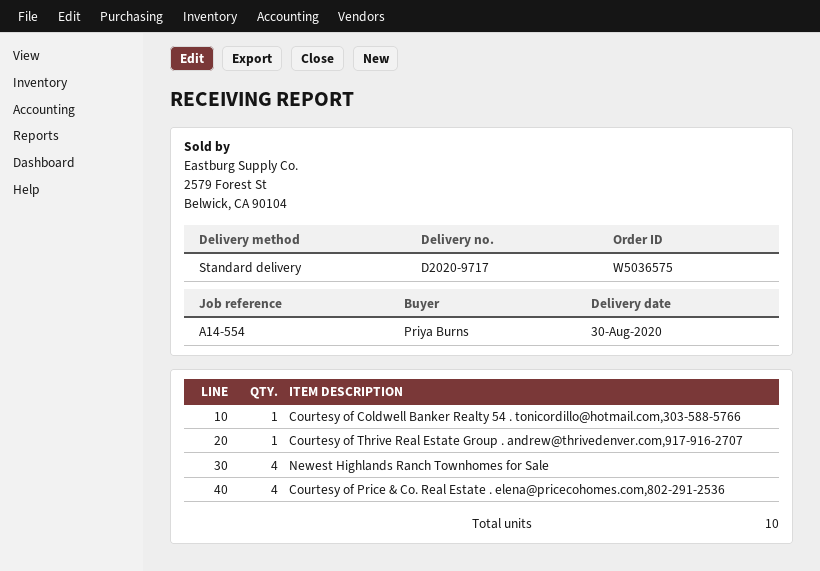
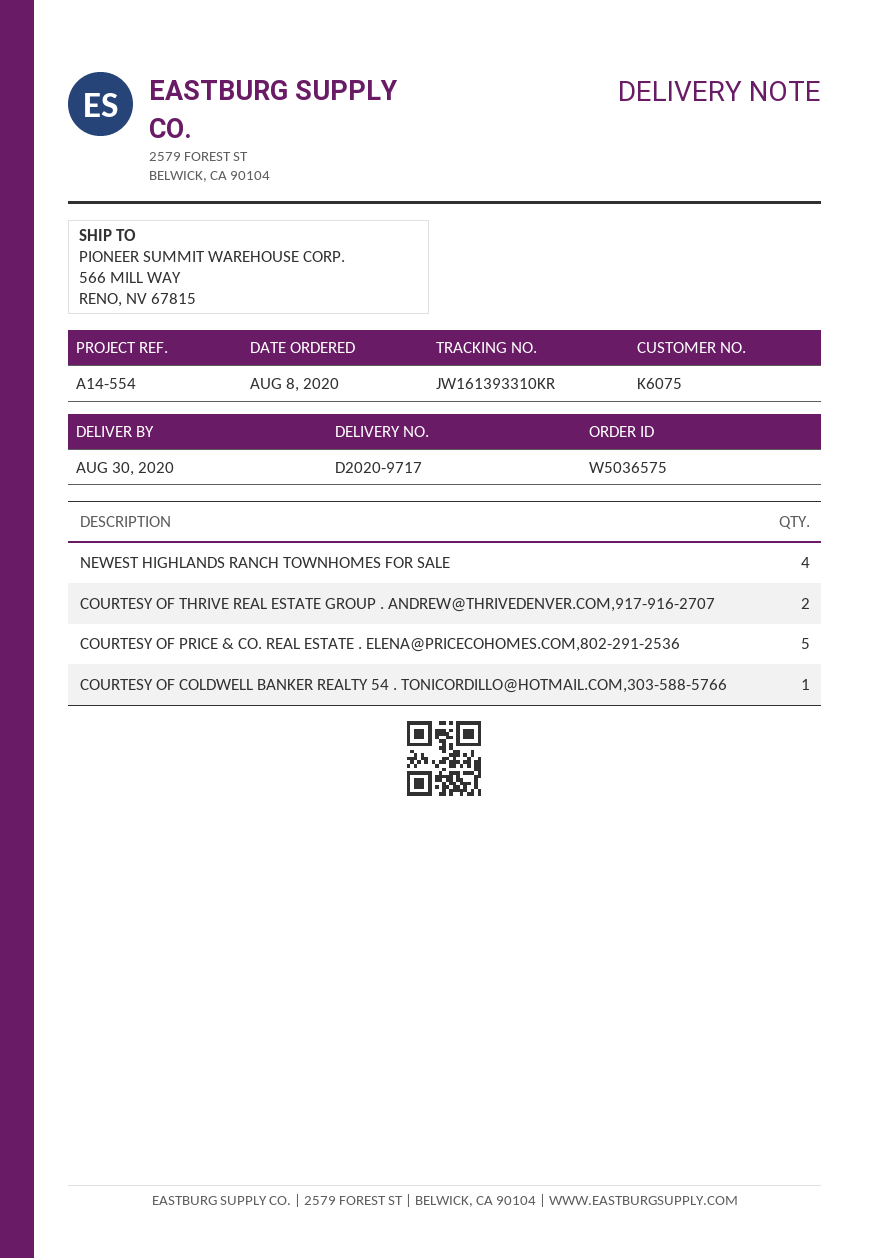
Courtesy of Thrive Real Estate Group . andrew@thrivedenver.com,917-916-2707: 1 -> 2
Courtesy of Price & Co. Real Estate . elena@pricecohomes.com,802-291-2536: 4 -> 5

